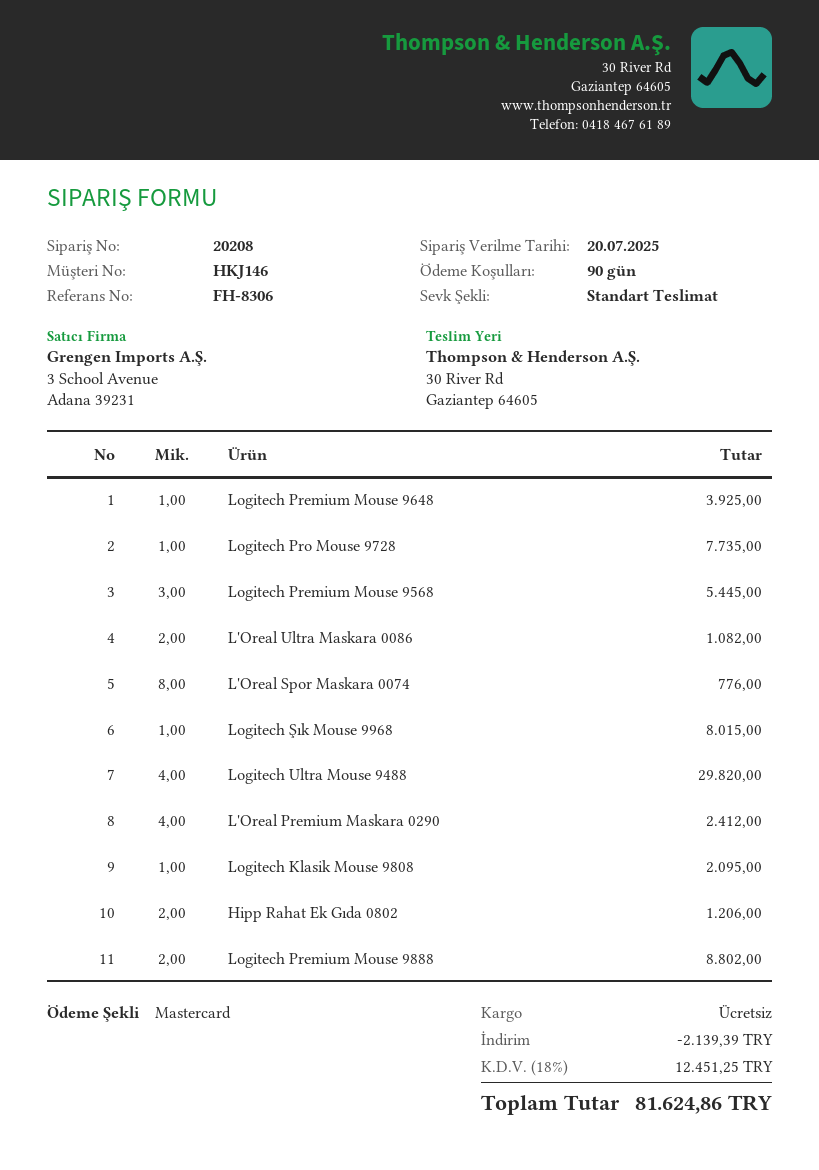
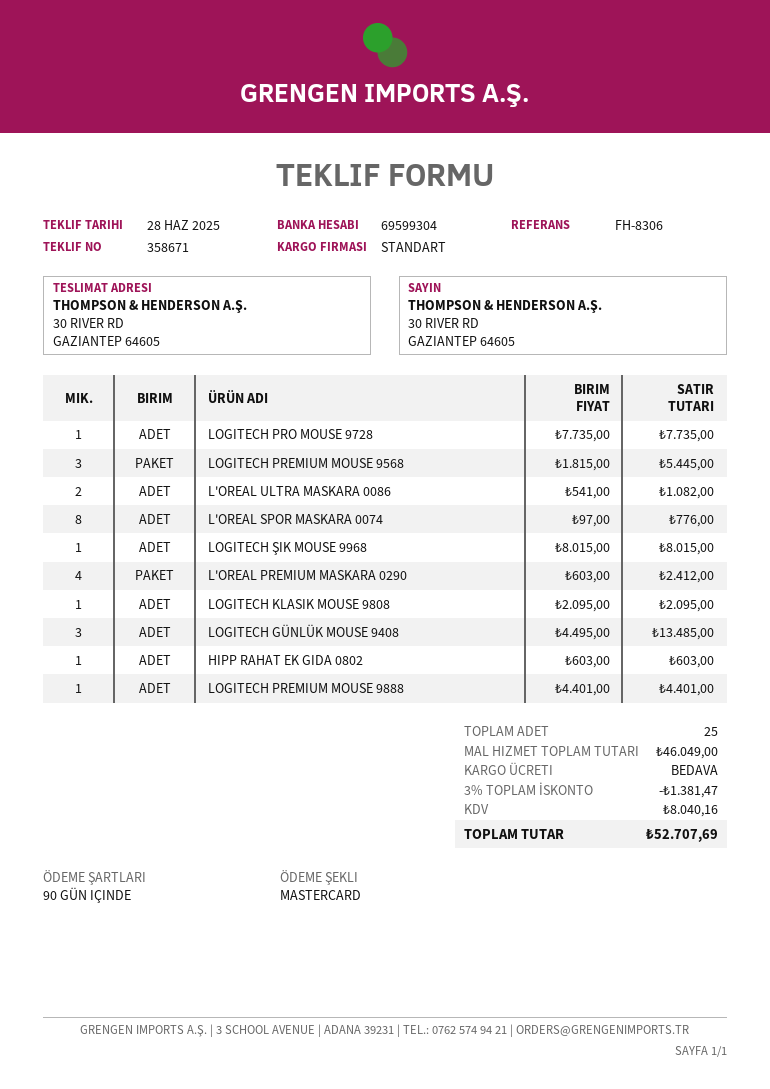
Logitech Premium Mouse 9648: 1 for 3925.00 -> none
Logitech Ultra Mouse 9488: 4 for 29820.00 -> none
Hipp Rahat Ek Gıda 0802: 2 for 1206.00 -> 1 for 603.00
Logitech Premium Mouse 9888: 2 for 8802.00 -> 1 for 4401.00
LOGITECH GÜNLÜK MOUSE 9408: none -> 3 for 13485.00
discount: 2139.39 -> 1381.47
tax: 12451.25 -> 8040.16
total: 81624.86 -> 52707.69

